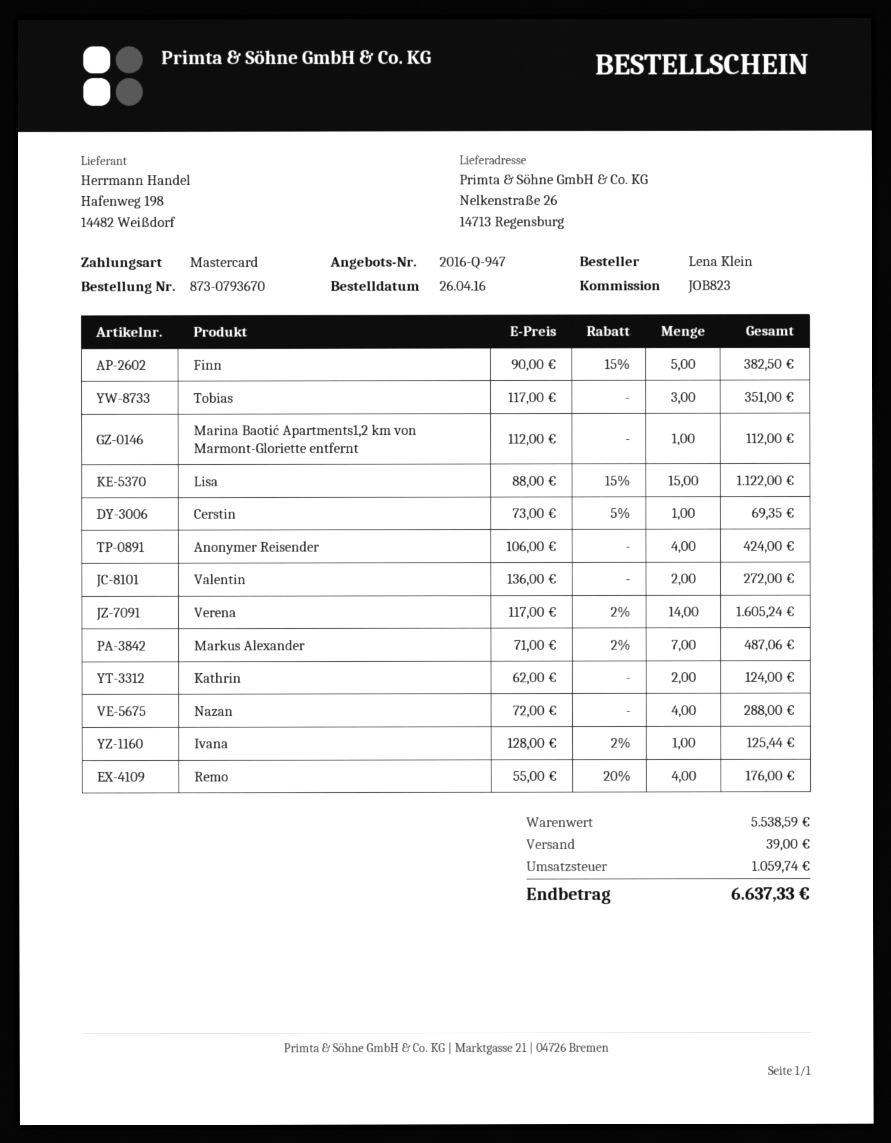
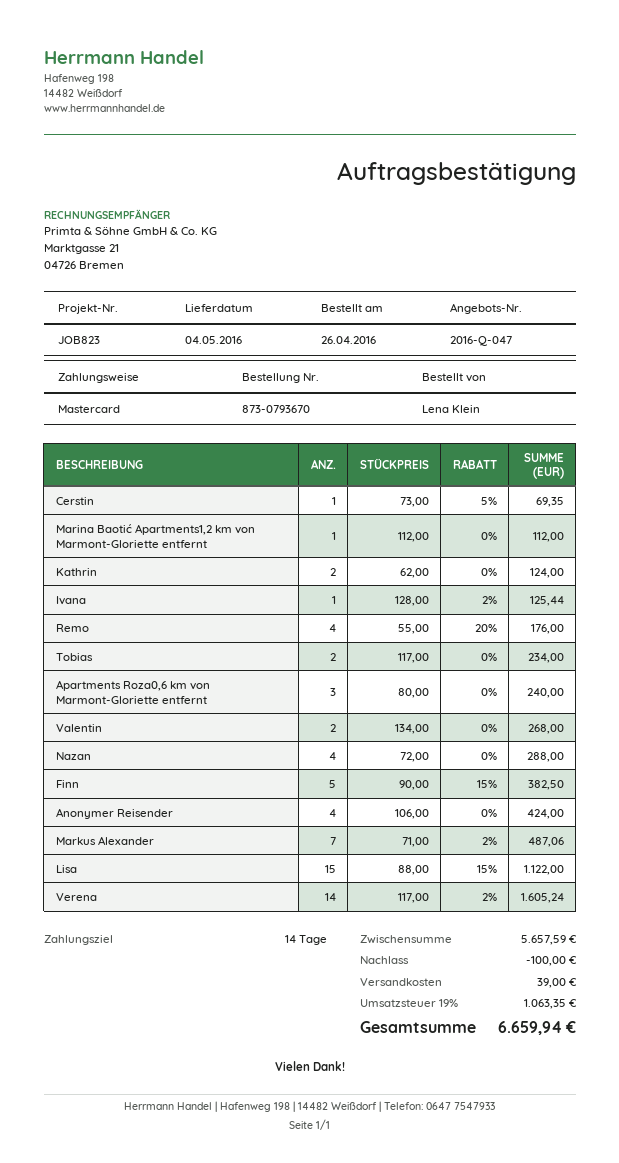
quote number: 2016-Q-947 -> 2016-Q-047
Tobias: 3 x 117.00 = 351.00 -> 2 x 117.00 = 234.00
Valentin: 2 x 136.00 = 272.00 -> 2 x 134.00 = 268.00
Apartments Roza0,6 km von Marmont-Gloriette entfernt: none -> 3 x 80.00 = 240.00
subtotal: 5538.59 -> 5657.59
discount: none -> 100.00
tax: 1059.74 -> 1063.35
total: 6637.33 -> 6659.94

